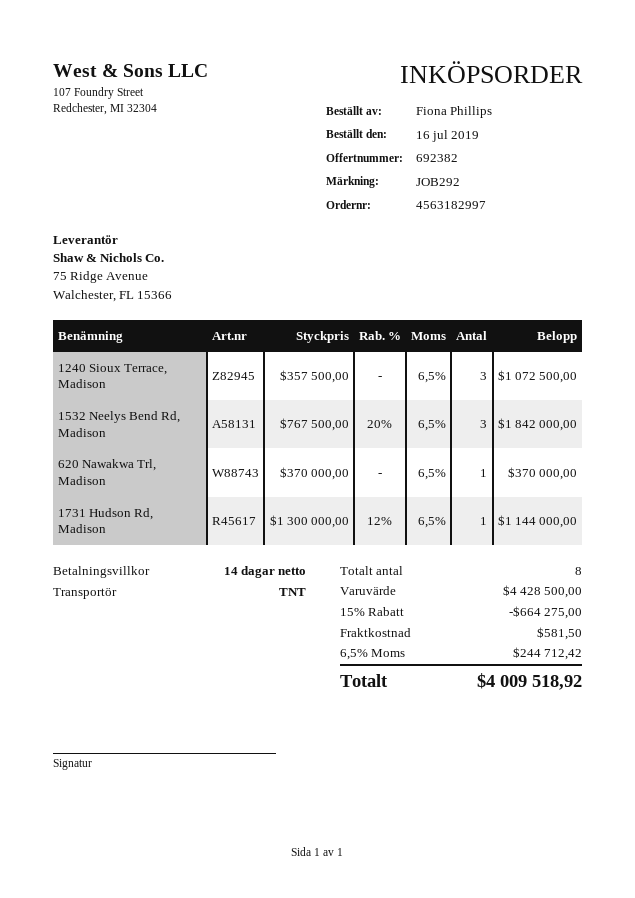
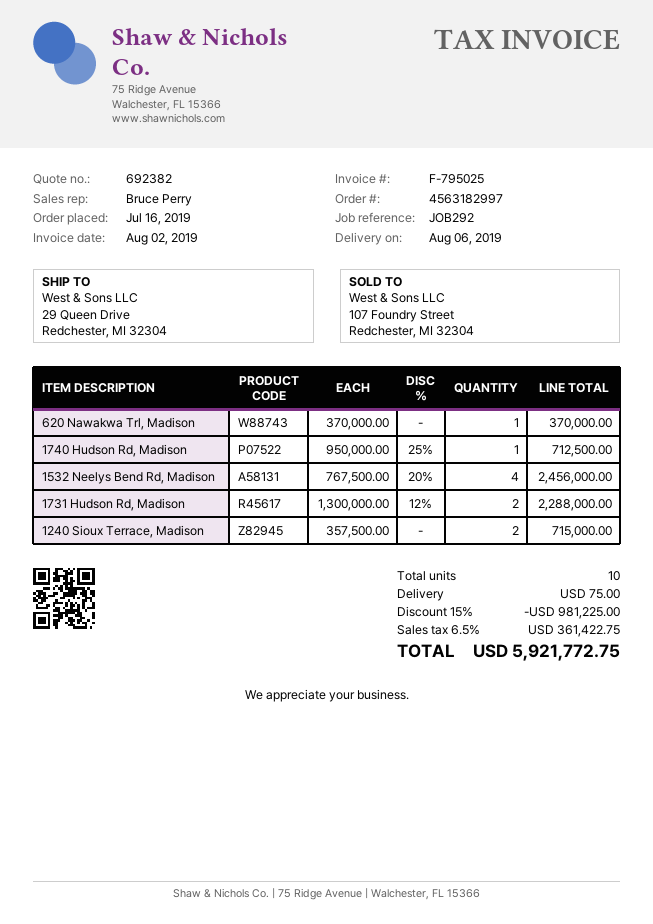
1240 Sioux Terrace, Madison: 3 x 357500.00 = 1072500.00 -> 2 x 357500.00 = 715000.00
1532 Neelys Bend Rd, Madison: 3 x 767500.00 - 20% = 1842000.00 -> 4 x 767500.00 - 20% = 2456000.00
1731 Hudson Rd, Madison: 1 x 1300000.00 - 12% = 1144000.00 -> 2 x 1300000.00 - 12% = 2288000.00
1740 Hudson Rd, Madison: none -> 1 x 950000.00 - 25% = 712500.00
total quantity: 8 -> 10
discount: 15% = 664275.00 -> 15% = 981225.00
shipping: 581.50 -> 75.00
tax: 6.5% = 244712.42 -> 6.5% = 361422.75
total: 4009518.92 -> 5921772.75

